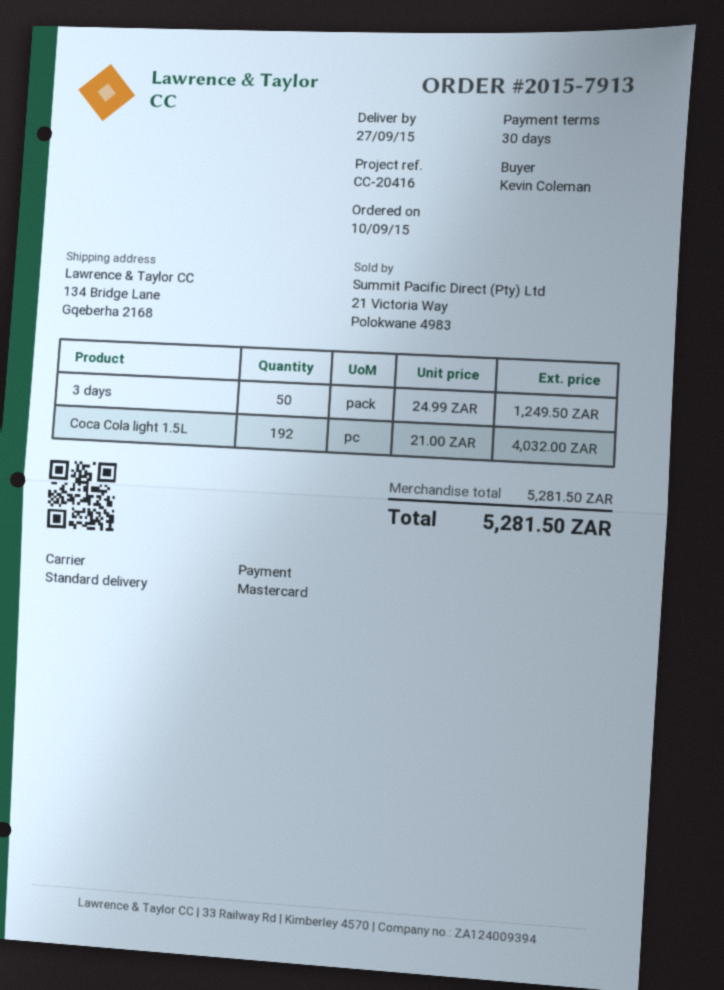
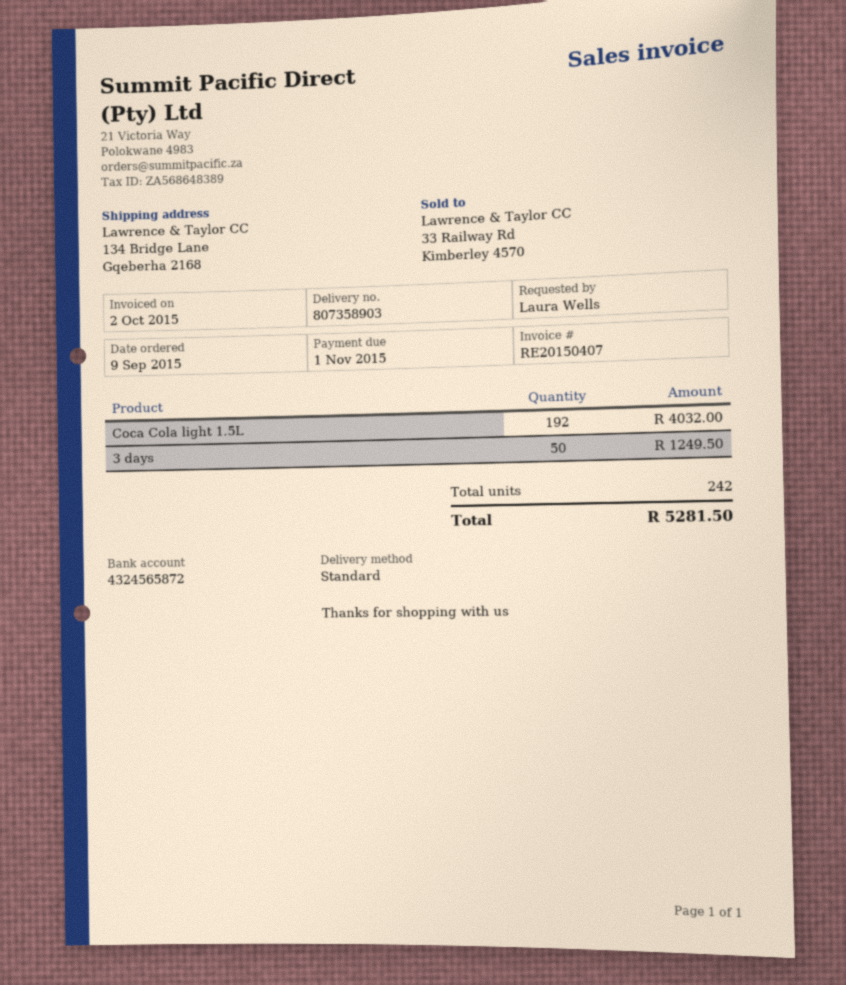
order date: 2015-09-10 -> 2015-09-09
ordered by: Kevin Coleman -> Laura Wells

